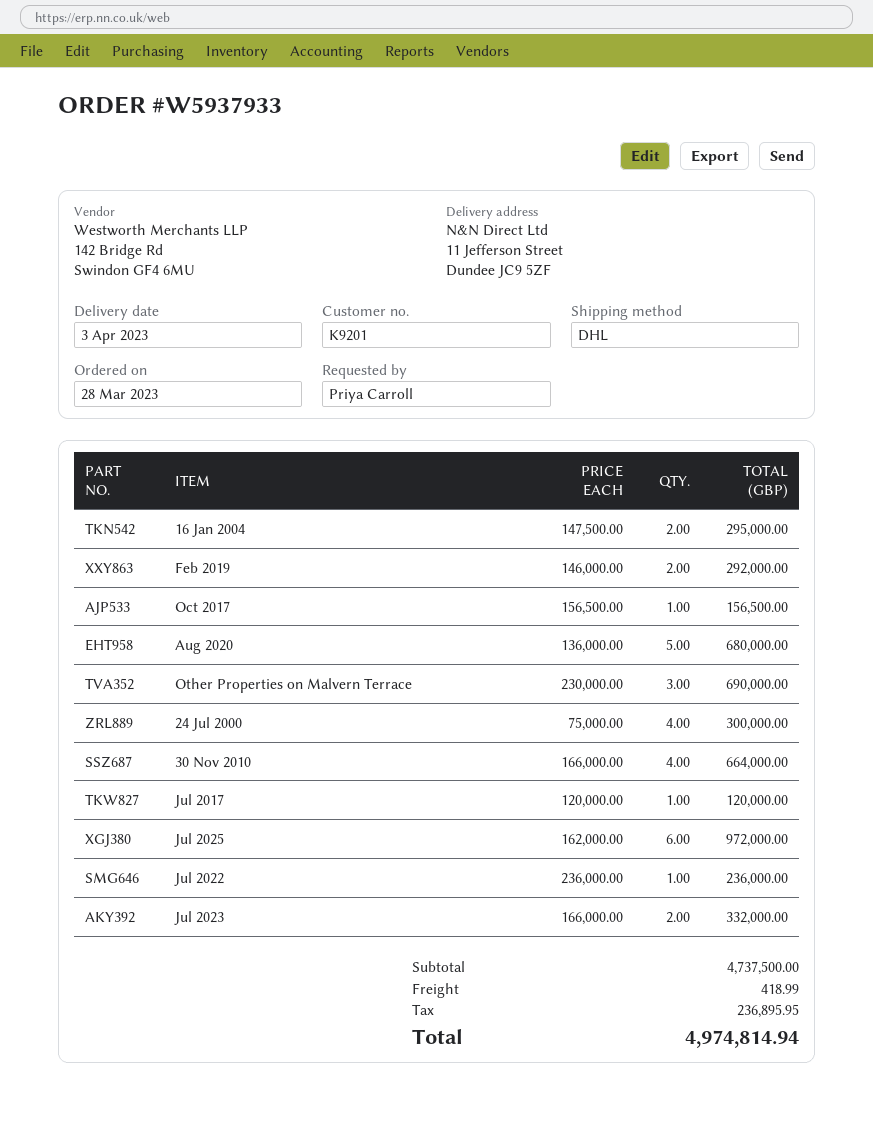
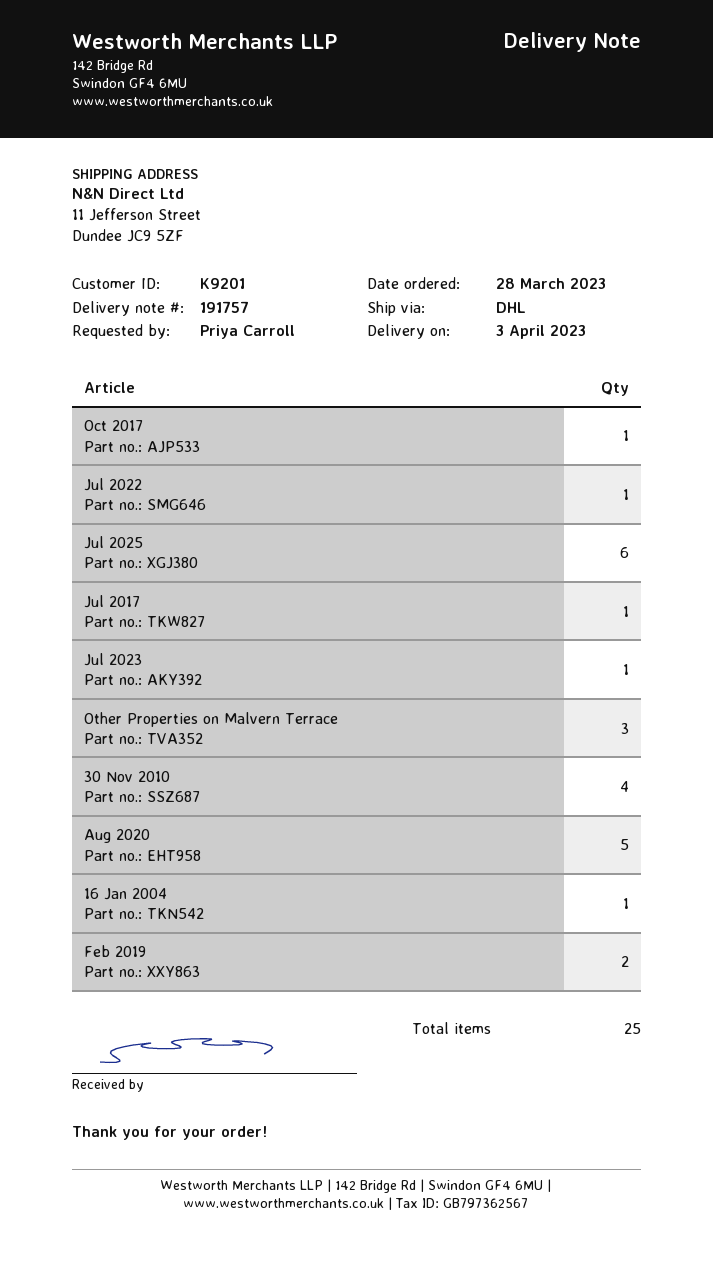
16 Jan 2004: 2 -> 1
24 Jul 2000: 4 -> none
Jul 2023: 2 -> 1

